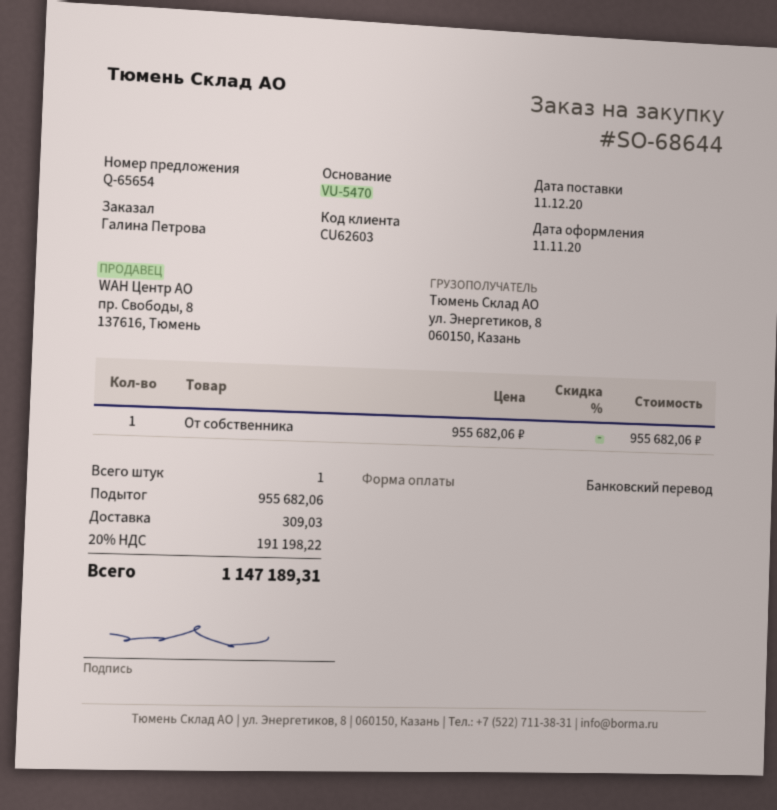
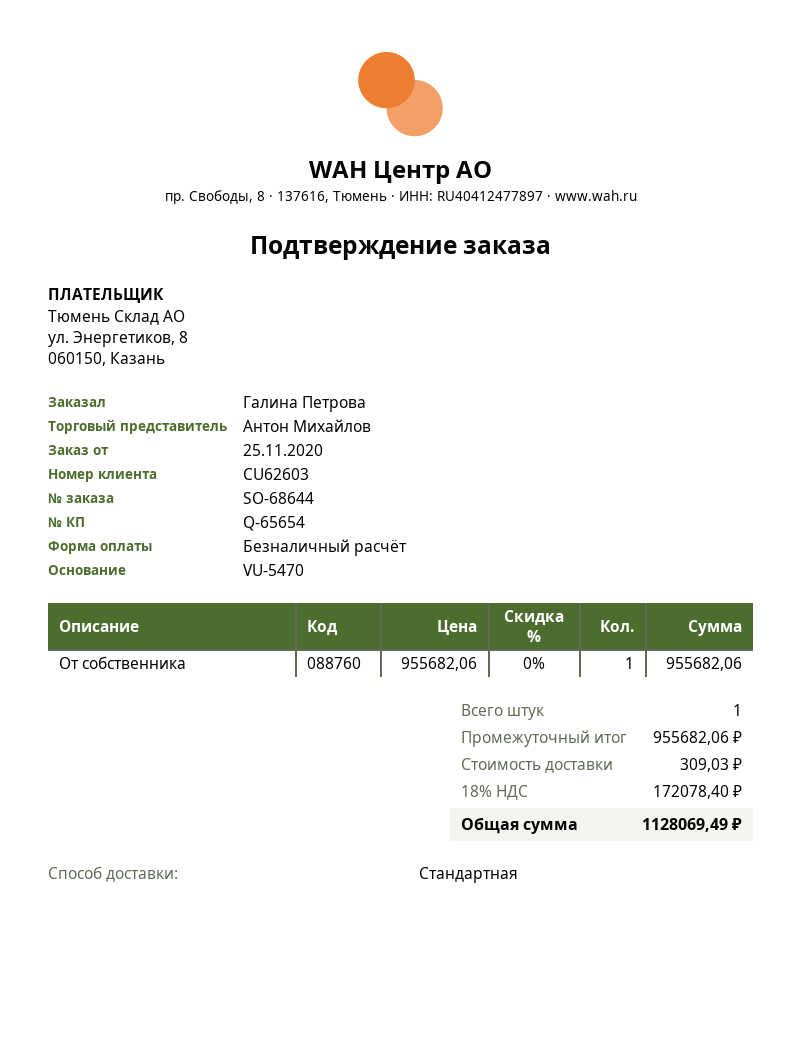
order date: 2020-11-11 -> 2020-11-25
tax: 20% = 191198.22 -> 18% = 172078.40
total: 1147189.31 -> 1128069.49

